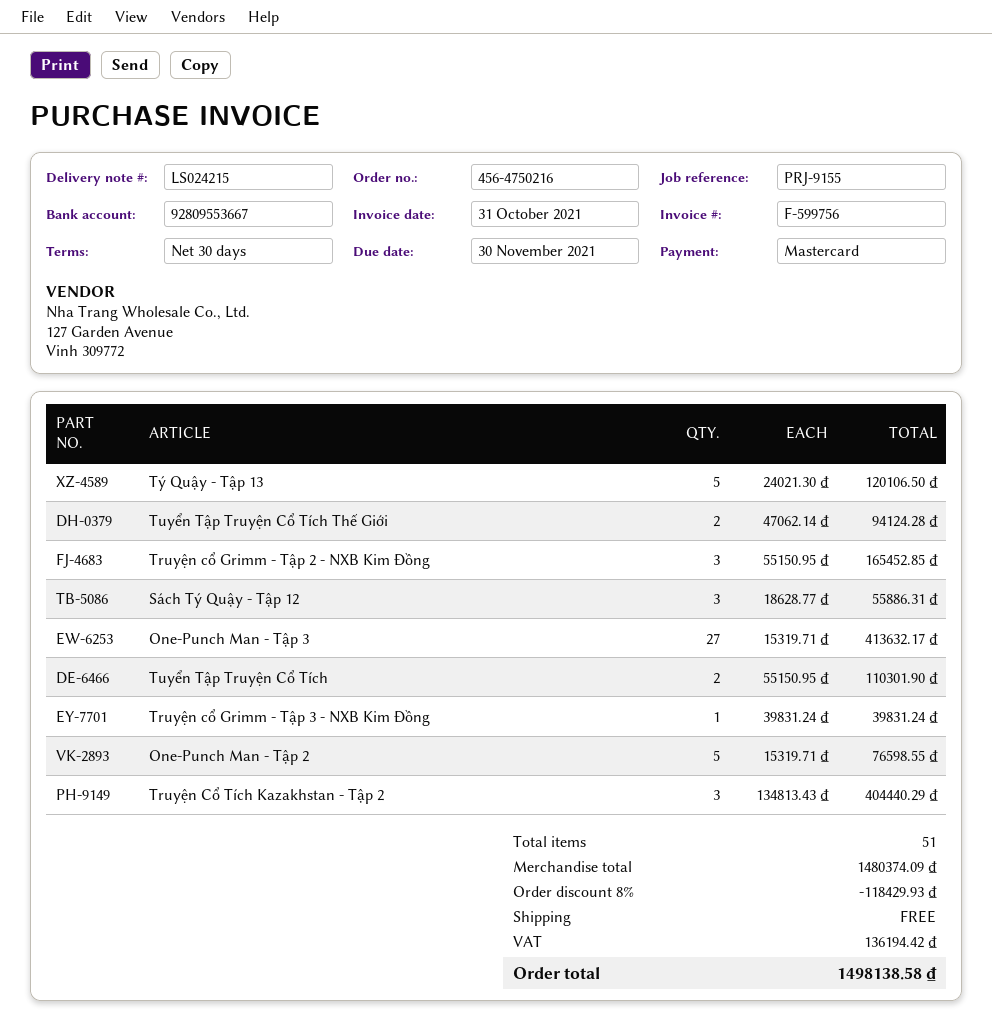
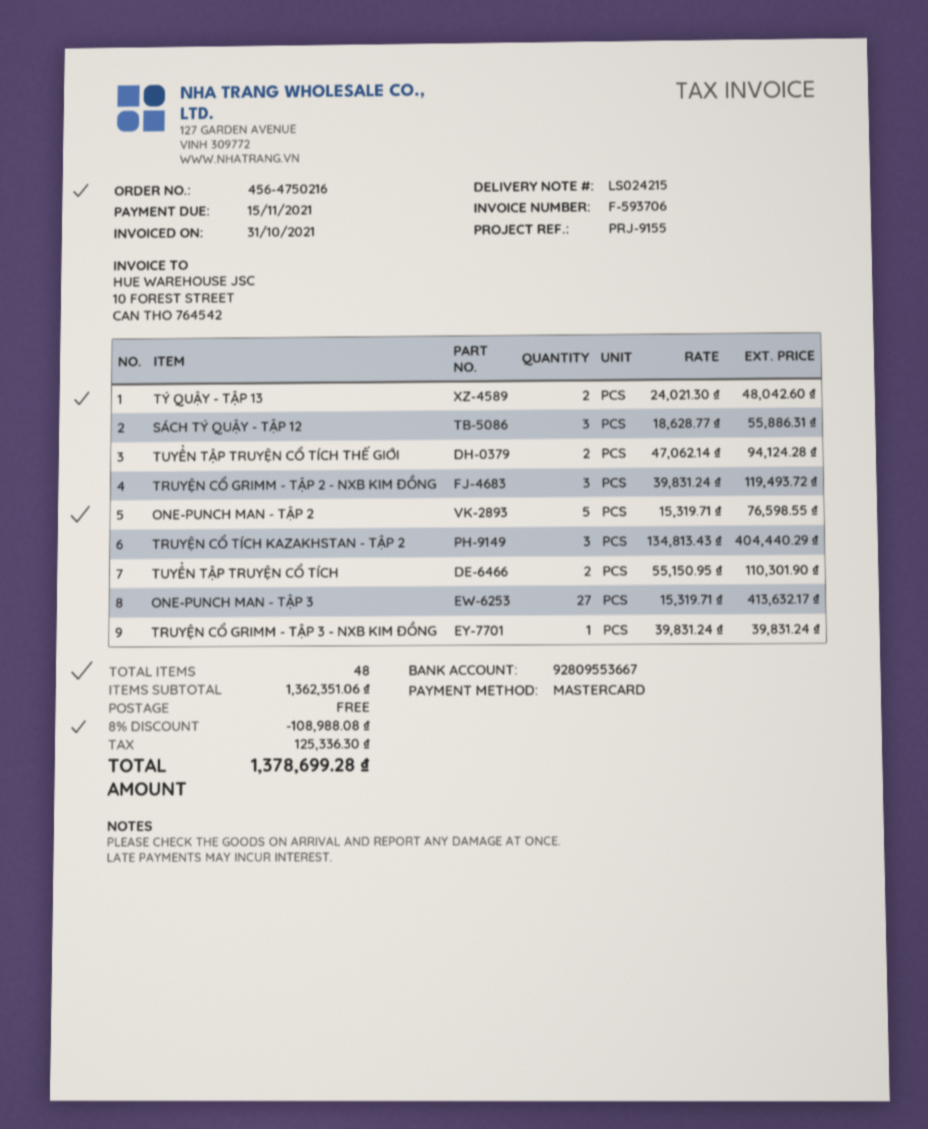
invoice number: F-599756 -> F-593706
due date: 2021-11-30 -> 2021-11-15
Tý Quậy - Tập 13: 5 x 24021.30 = 120106.50 -> 2 x 24021.30 = 48042.60
Truyện cổ Grimm - Tập 2 - NXB Kim Đồng: 3 x 55150.95 = 165452.85 -> 3 x 39831.24 = 119493.72
total quantity: 51 -> 48
subtotal: 1480374.09 -> 1362351.06
discount: 8% = 118429.93 -> 8% = 108988.08
tax: 136194.42 -> 125336.30
total: 1498138.58 -> 1378699.28

